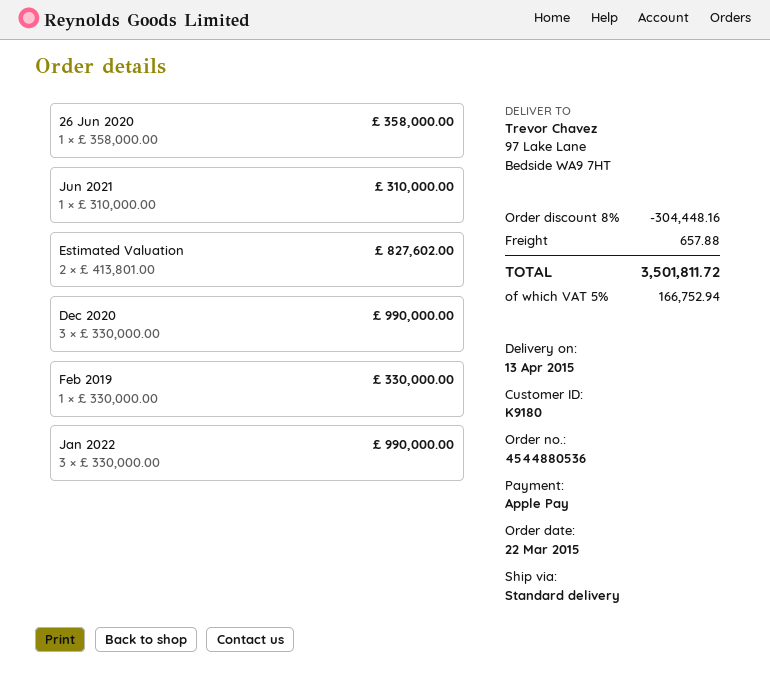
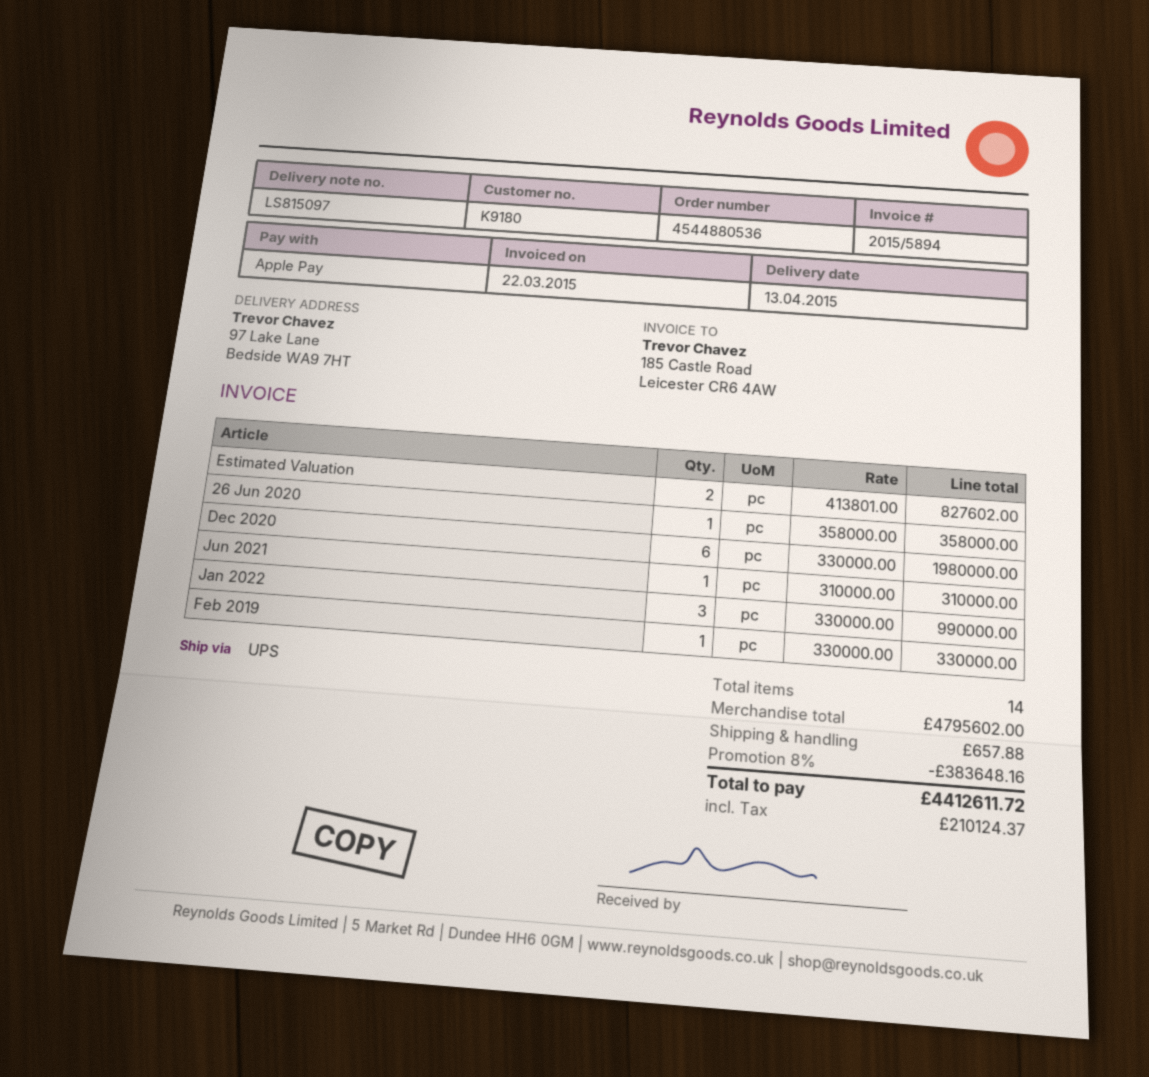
shipping method: standard -> UPS
Dec 2020: 3 x 330000.00 = 990000.00 -> 6 x 330000.00 = 1980000.00
discount: 8% = 304448.16 -> 8% = 383648.16
tax: 166752.94 -> 210124.37
total: 3501811.72 -> 4412611.72

